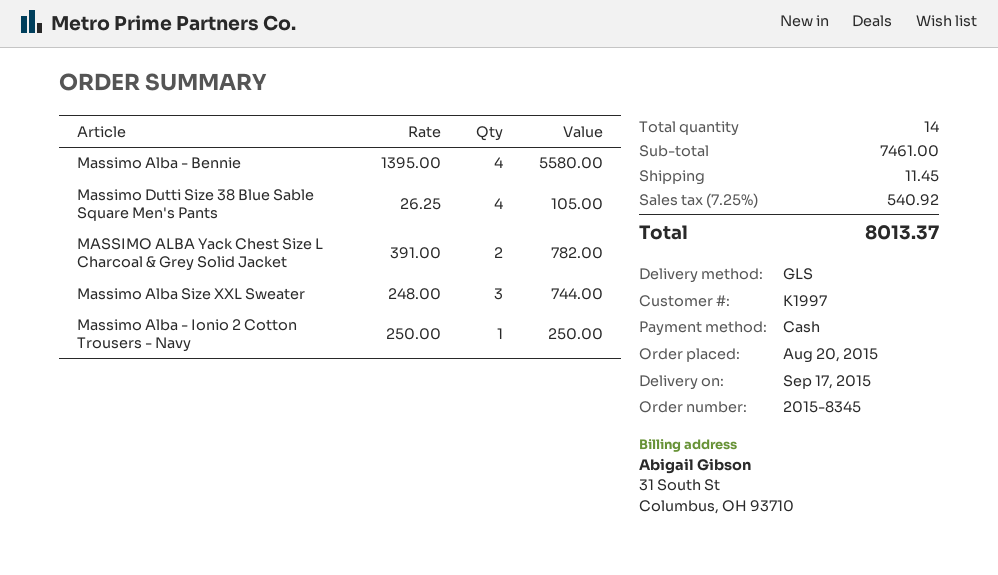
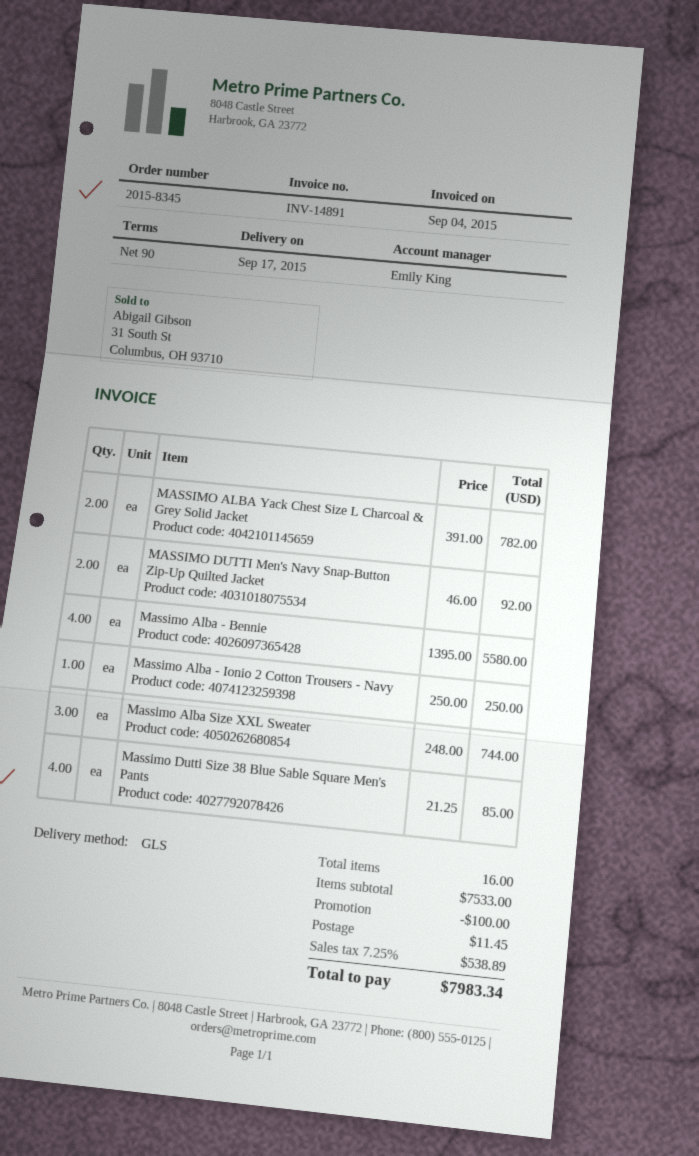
Massimo Dutti Size 38 Blue Sable Square Men's Pants: 4 x 26.25 = 105.00 -> 4 x 21.25 = 85.00
MASSIMO DUTTI Men's Navy Snap-Button Zip-Up Quilted Jacket: none -> 2 x 46.00 = 92.00
total quantity: 14 -> 16
subtotal: 7461.00 -> 7533.00
discount: none -> 100.00
tax: 7.25% = 540.92 -> 7.25% = 538.89
total: 8013.37 -> 7983.34

